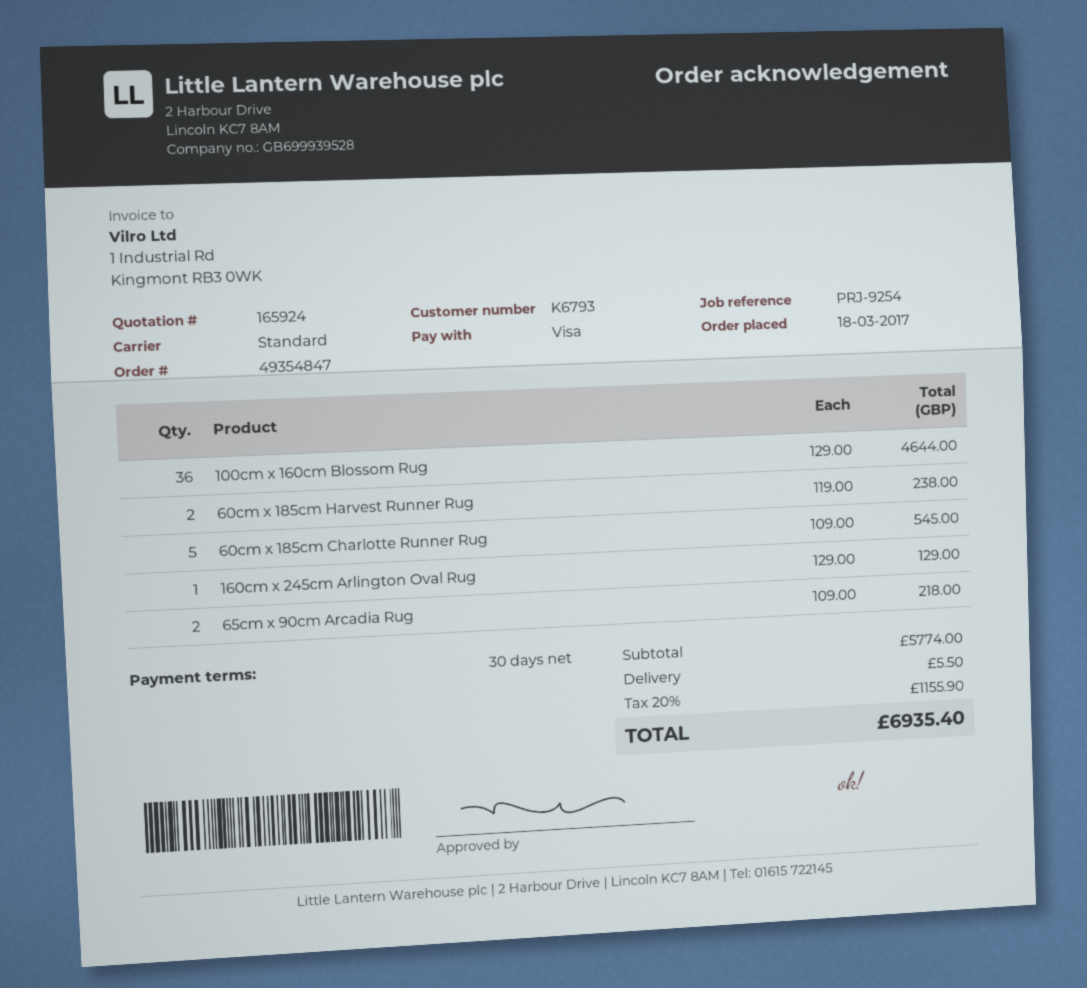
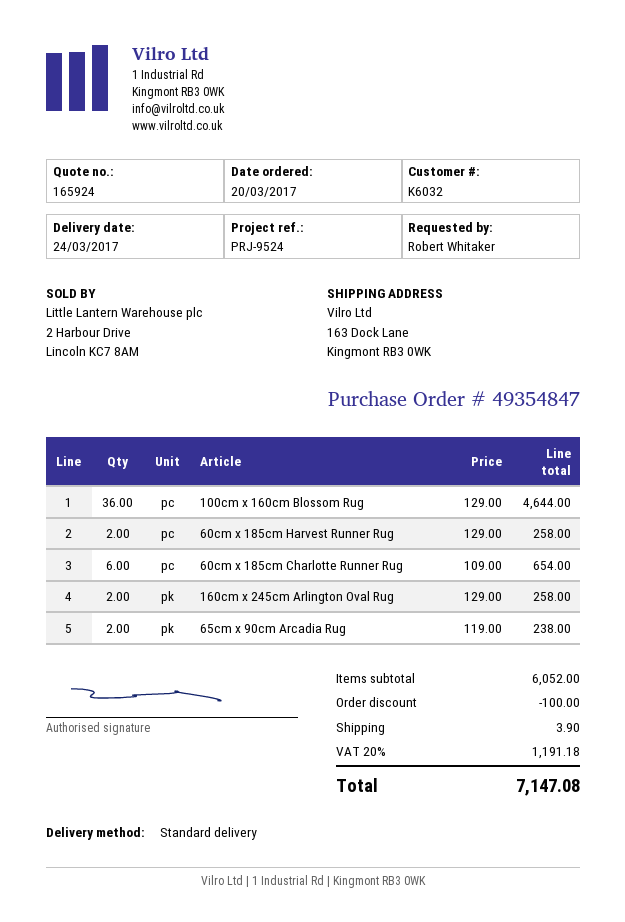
order date: 2017-03-18 -> 2017-03-20
customer number: K6793 -> K6032
reference: PRJ-9254 -> PRJ-9524
60cm x 185cm Harvest Runner Rug: 2 x 119.00 = 238.00 -> 2 x 129.00 = 258.00
60cm x 185cm Charlotte Runner Rug: 5 x 109.00 = 545.00 -> 6 x 109.00 = 654.00
160cm x 245cm Arlington Oval Rug: 1 x 129.00 = 129.00 -> 2 x 129.00 = 258.00
65cm x 90cm Arcadia Rug: 2 x 109.00 = 218.00 -> 2 x 119.00 = 238.00
subtotal: 5774.00 -> 6052.00
discount: none -> 100.00
shipping: 5.50 -> 3.90
tax: 20% = 1155.90 -> 20% = 1191.18
total: 6935.40 -> 7147.08

